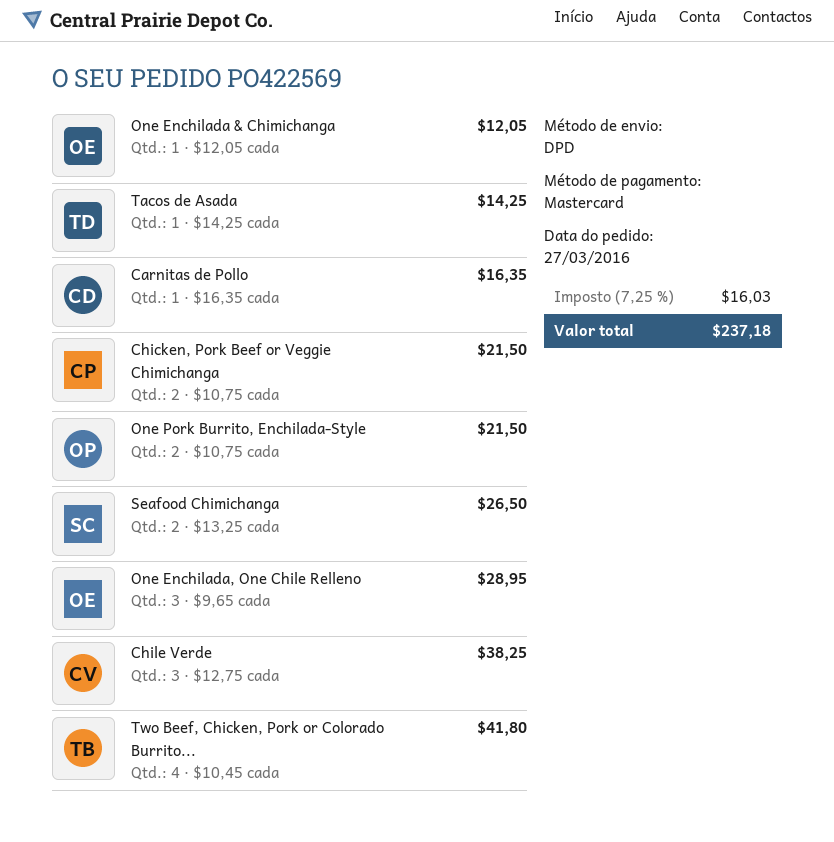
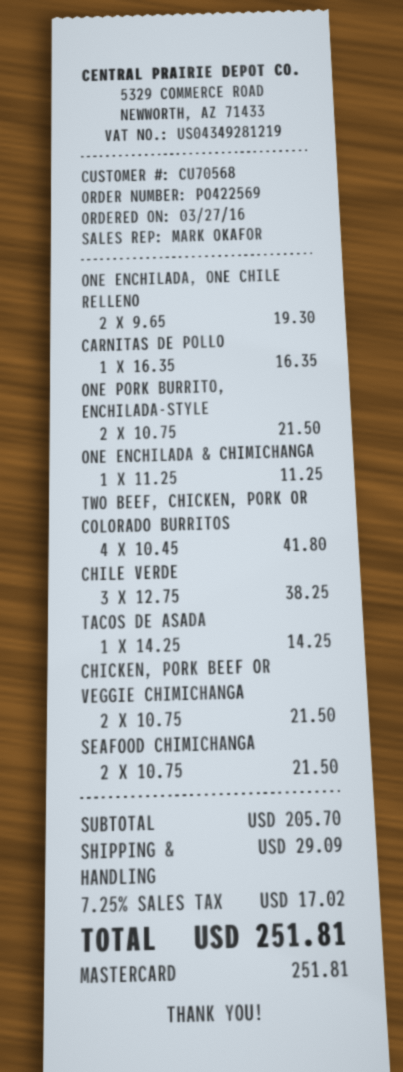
One Enchilada & Chimichanga: 1 x 12.05 = 12.05 -> 1 x 11.25 = 11.25
Seafood Chimichanga: 2 x 13.25 = 26.50 -> 2 x 10.75 = 21.50
One Enchilada, One Chile Relleno: 3 x 9.65 = 28.95 -> 2 x 9.65 = 19.30
shipping: none -> 29.09
tax: 7.25% = 16.03 -> 7.25% = 17.02
total: 237.18 -> 251.81

